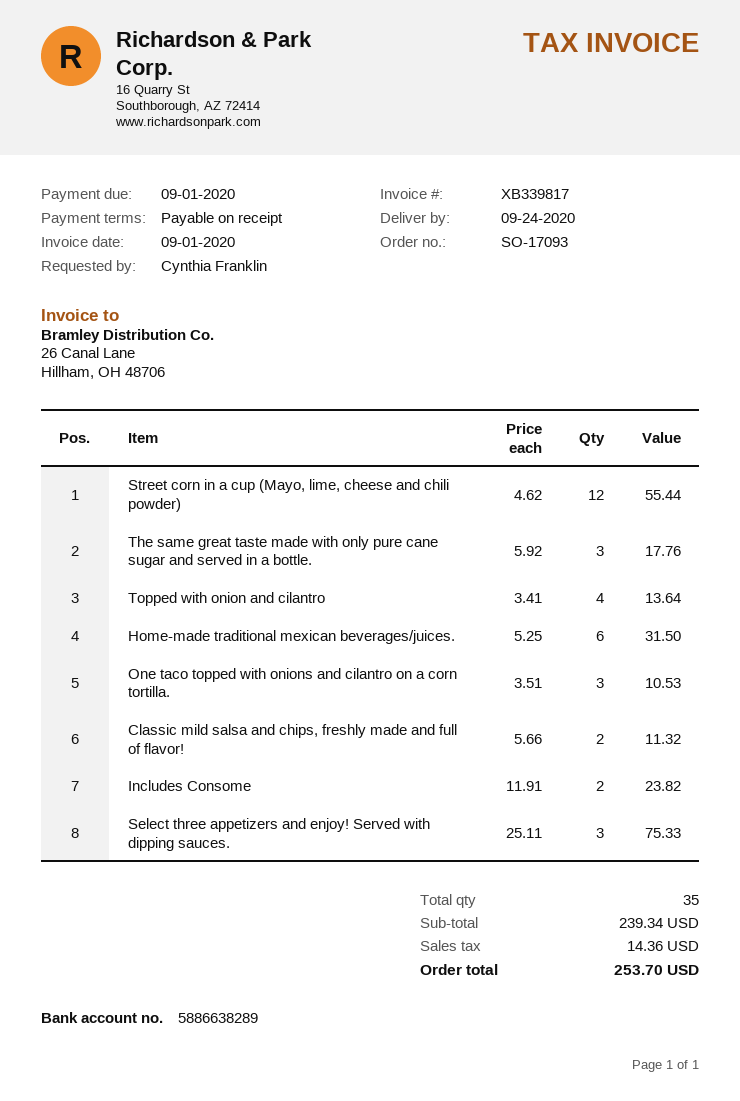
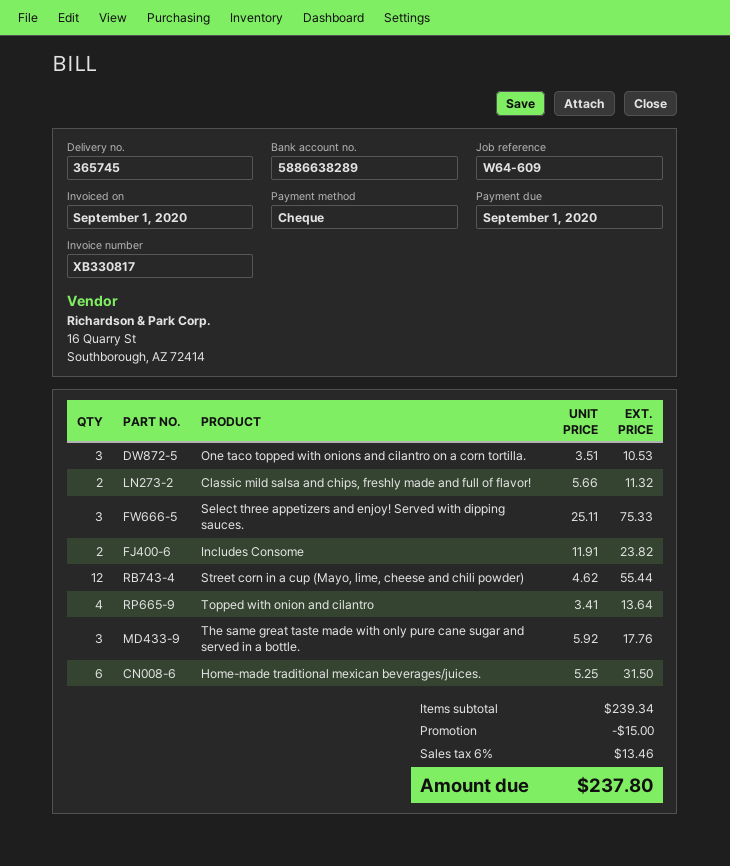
invoice number: XB339817 -> XB330817
discount: none -> 15.00
tax: 14.36 -> 13.46
total: 253.70 -> 237.80

